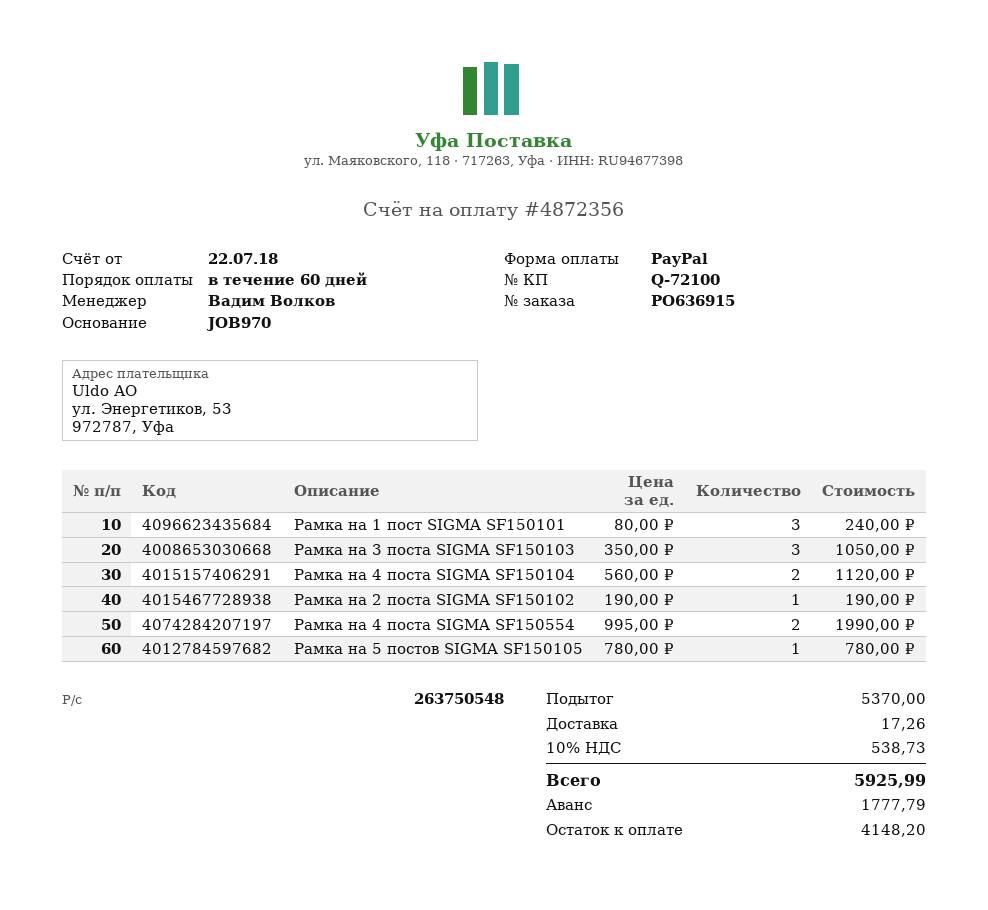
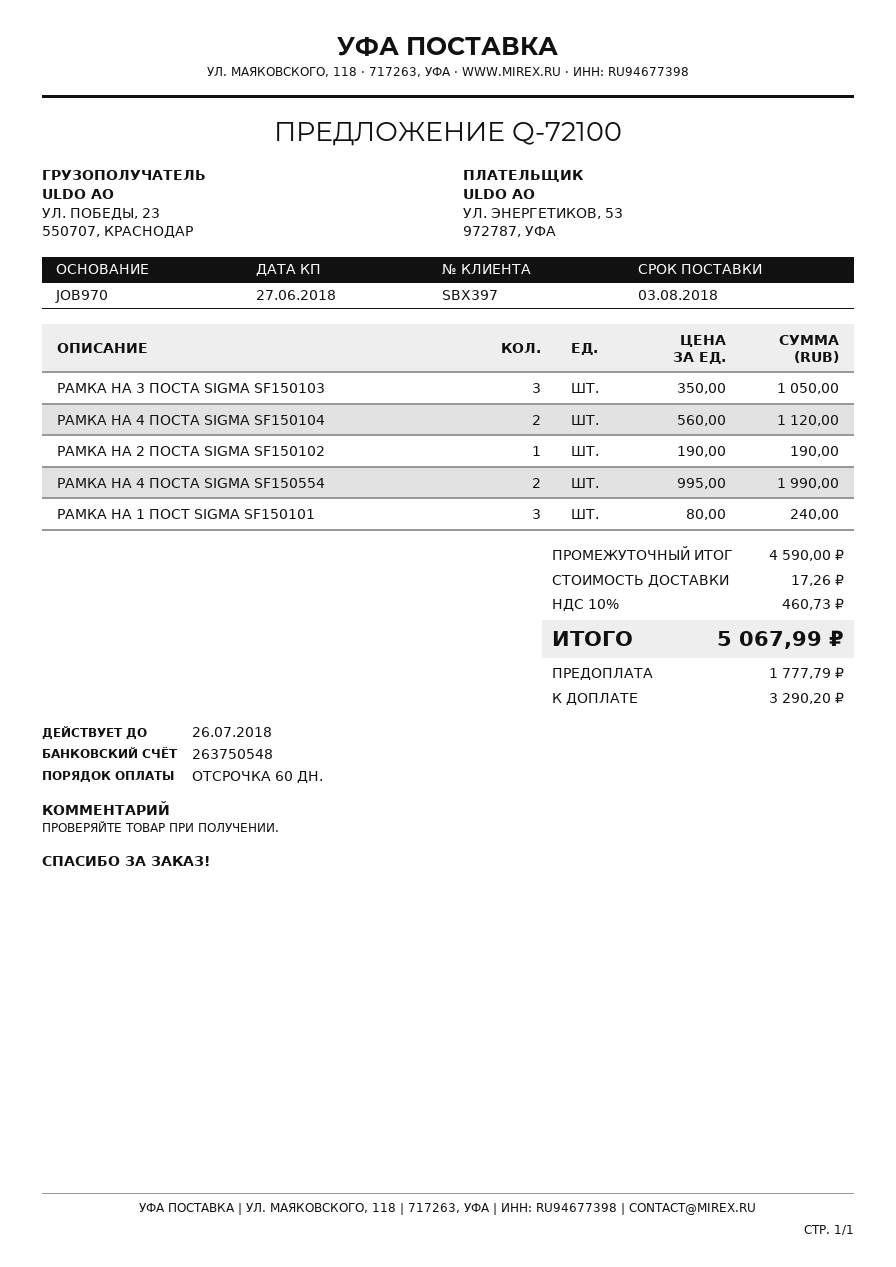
Рамка на 5 постов SIGMA SF150105: 1 x 780.00 = 780.00 -> none
subtotal: 5370.00 -> 4590.00
tax: 10% = 538.73 -> 10% = 460.73
total: 5925.99 -> 5067.99
balance: 4148.20 -> 3290.20

